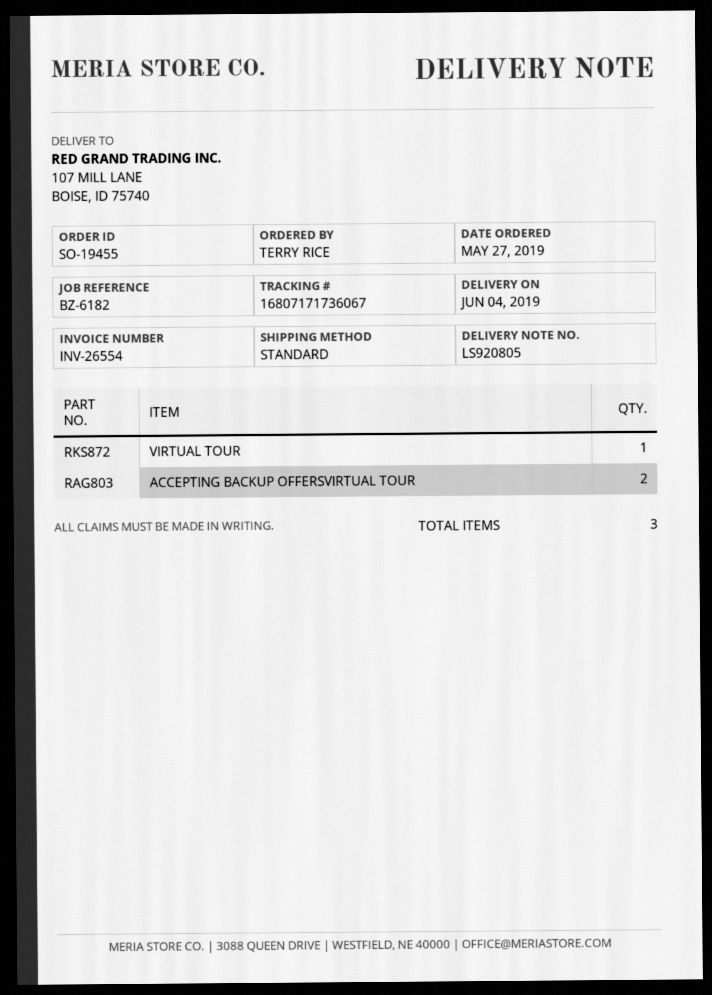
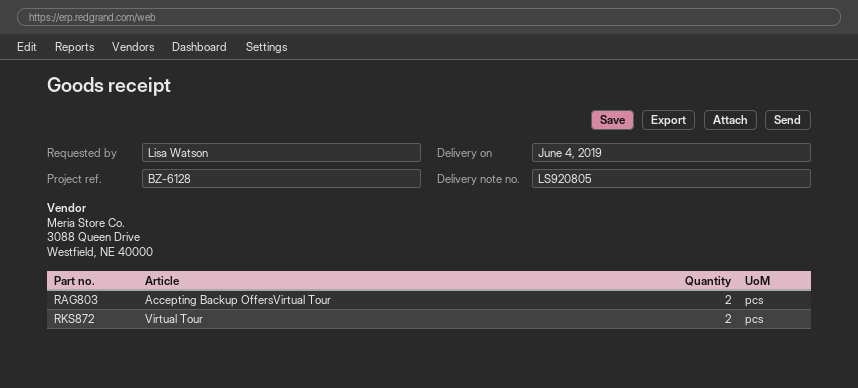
reference: BZ-6182 -> BZ-6128
ordered by: TERRY RICE -> Lisa Watson
VIRTUAL TOUR: 1 -> 2

